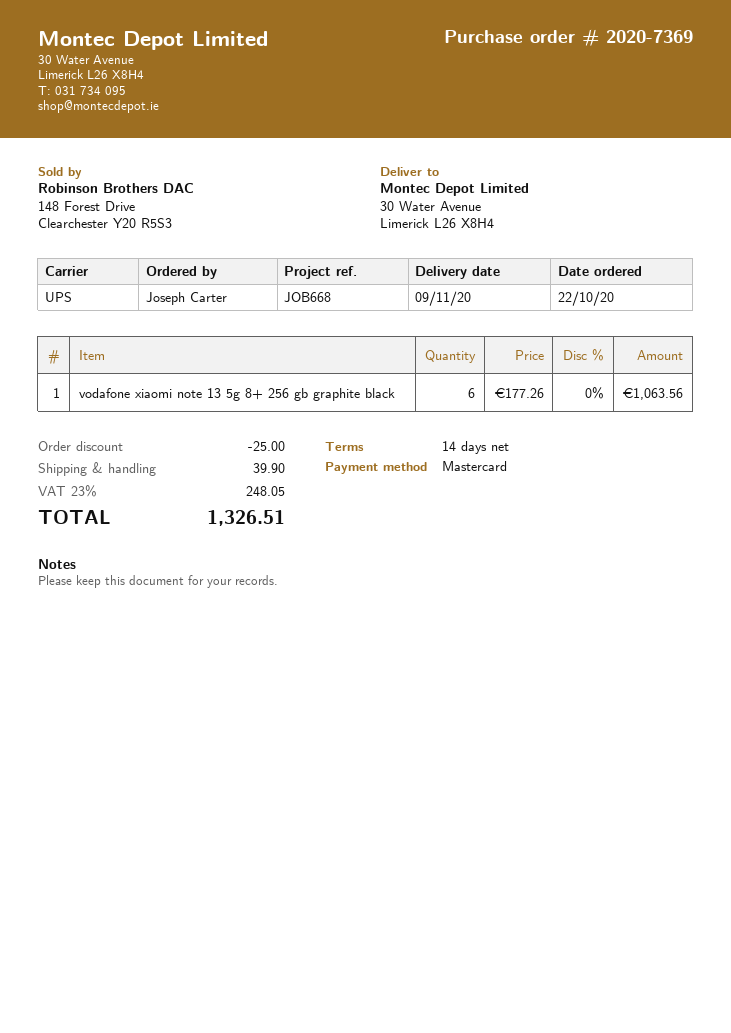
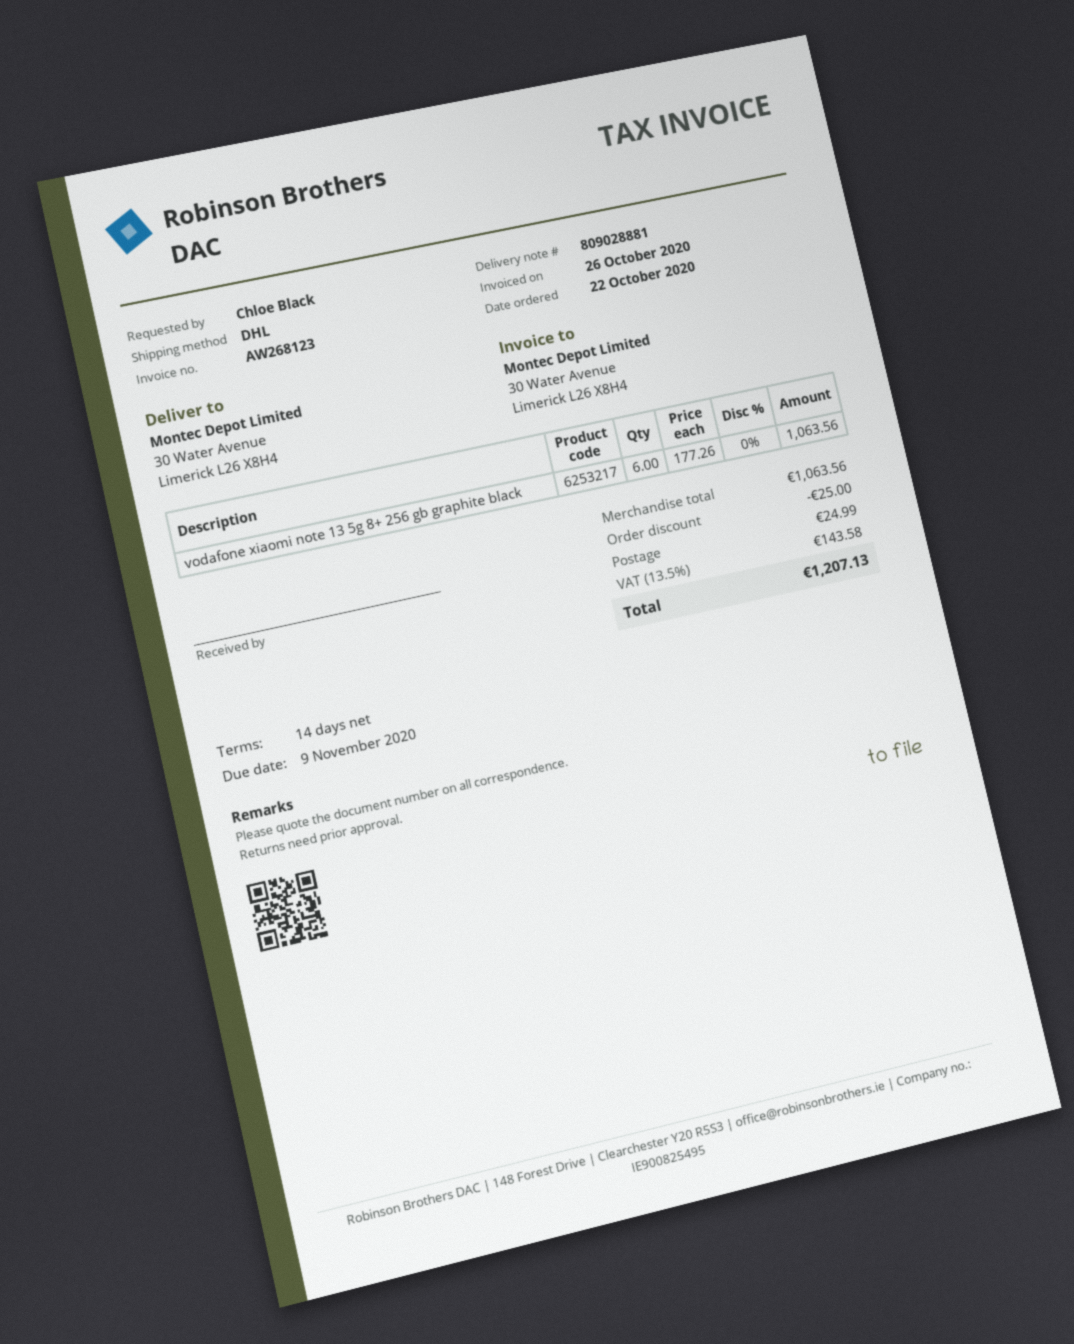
ordered by: Joseph Carter -> Chloe Black
shipping method: UPS -> DHL
shipping: 39.90 -> 24.99
tax: 23% = 248.05 -> 13.5% = 143.58
total: 1326.51 -> 1207.13

